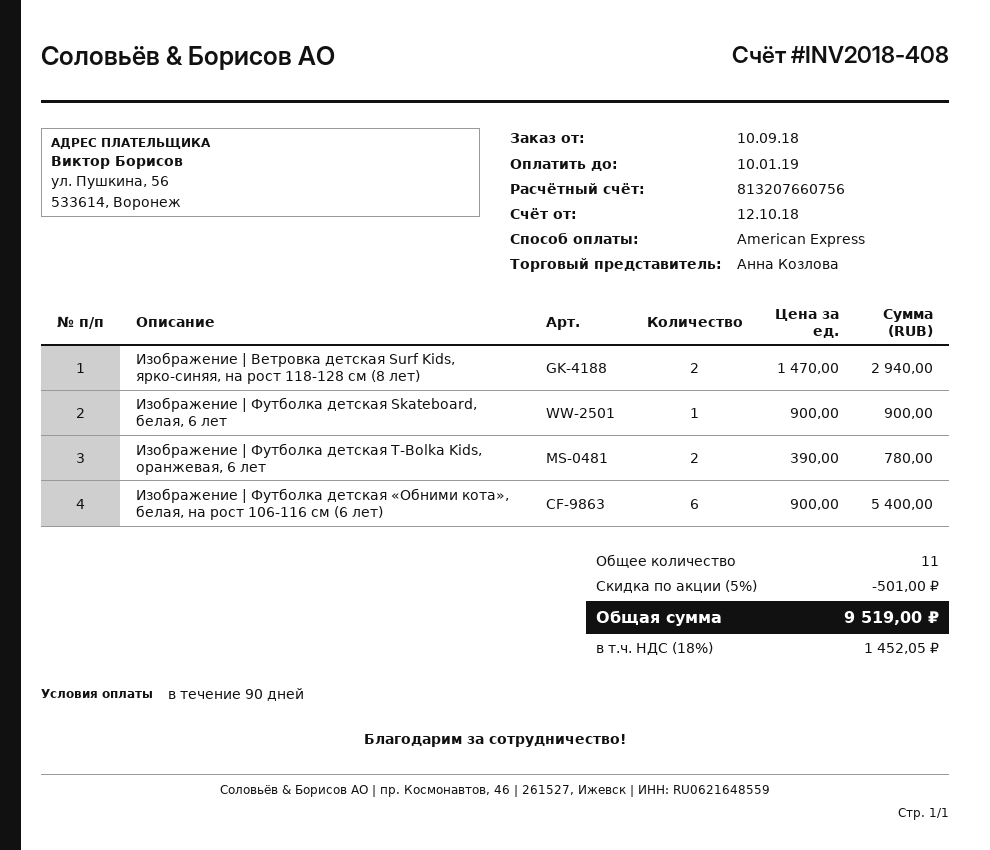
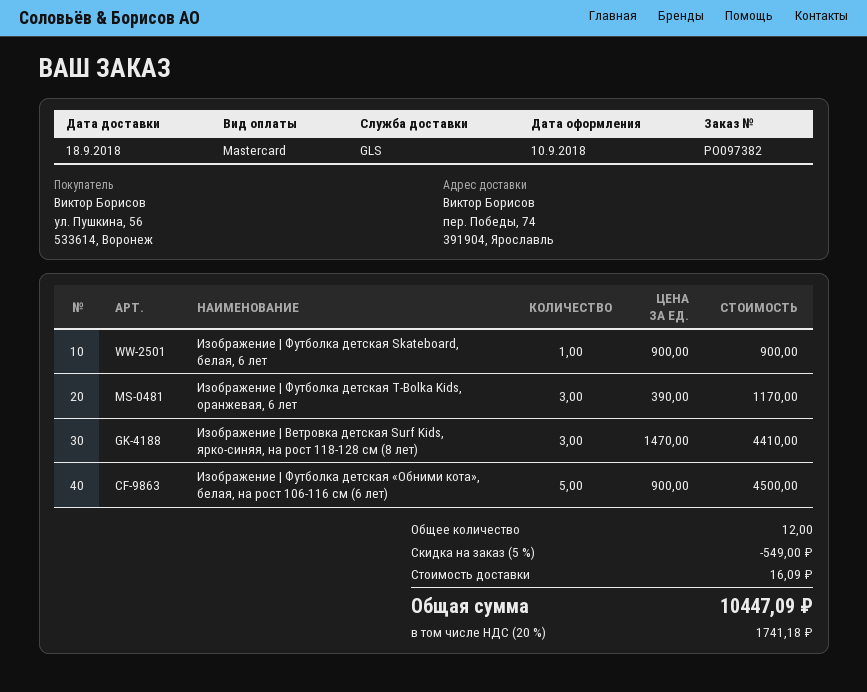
payment method: American Express -> Mastercard
Изображение | Ветровка детская Surf Kids, ярко-синяя, на рост 118-128 см (8 лет): 2 x 1470.00 = 2940.00 -> 3 x 1470.00 = 4410.00
Изображение | Футболка детская T-Bolka Kids, оранжевая, 6 лет: 2 x 390.00 = 780.00 -> 3 x 390.00 = 1170.00
Изображение | Футболка детская «Обними кота», белая, на рост 106-116 см (6 лет): 6 x 900.00 = 5400.00 -> 5 x 900.00 = 4500.00
total quantity: 11 -> 12
discount: 5% = 501.00 -> 5% = 549.00
shipping: none -> 16.09
tax: 18% = 1452.05 -> 20% = 1741.18
total: 9519.00 -> 10447.09

